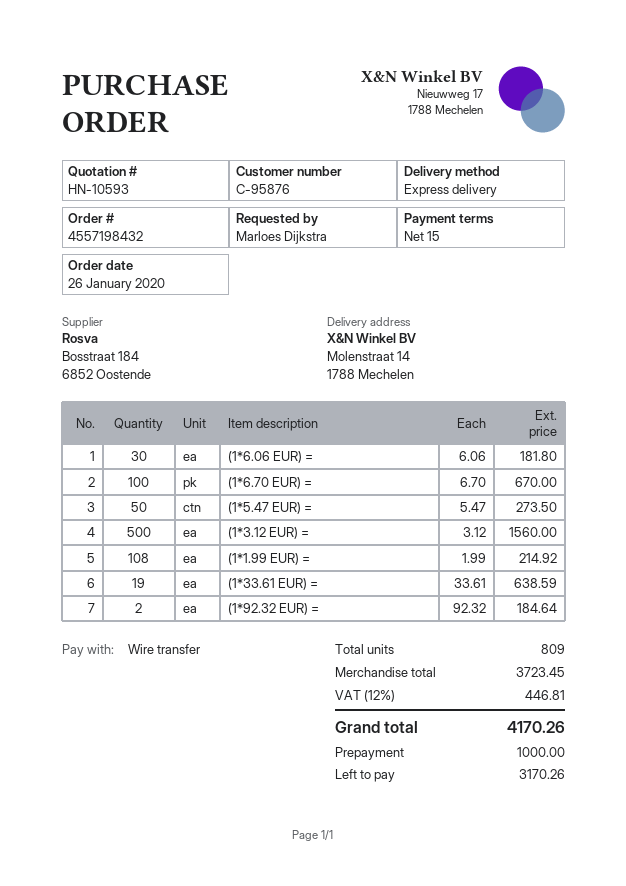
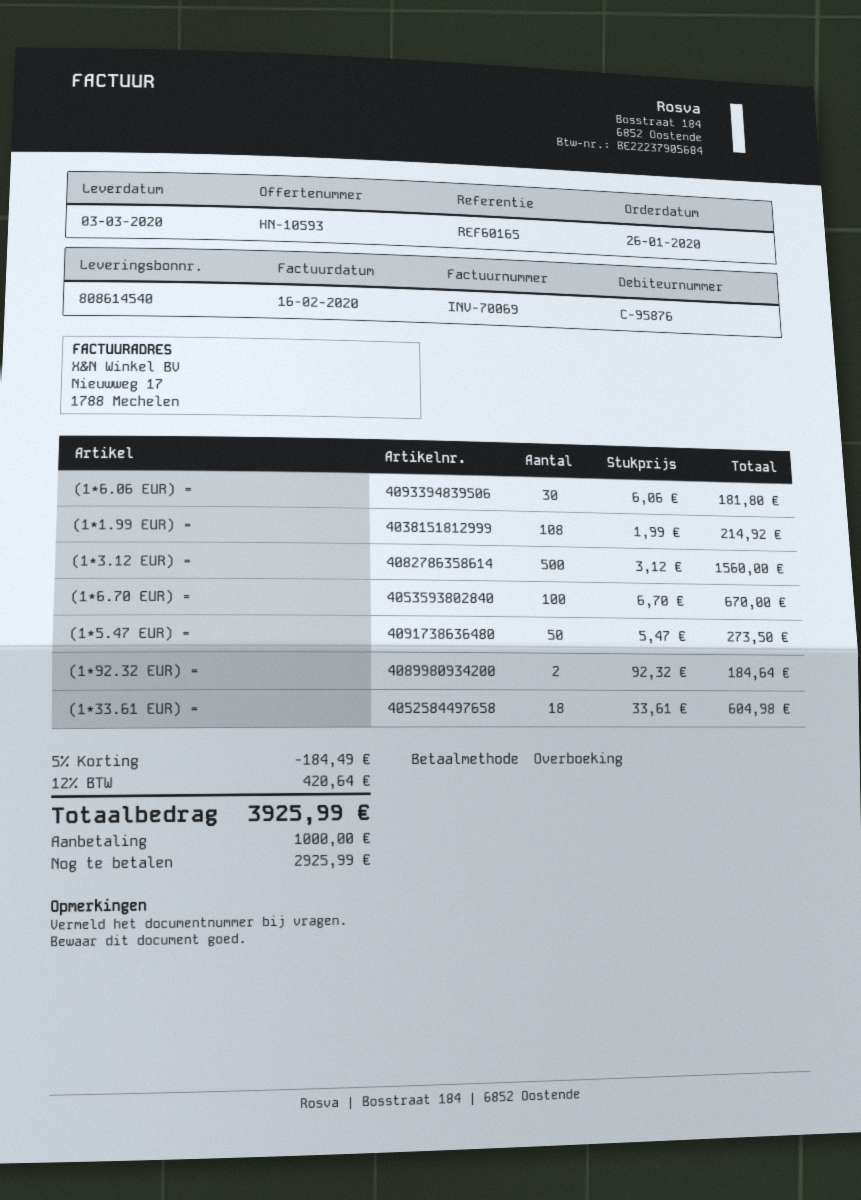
(1*33.61 EUR) =: 19 x 33.61 = 638.59 -> 18 x 33.61 = 604.98
discount: none -> 5% = 184.49
tax: 12% = 446.81 -> 12% = 420.64
total: 4170.26 -> 3925.99
balance: 3170.26 -> 2925.99

